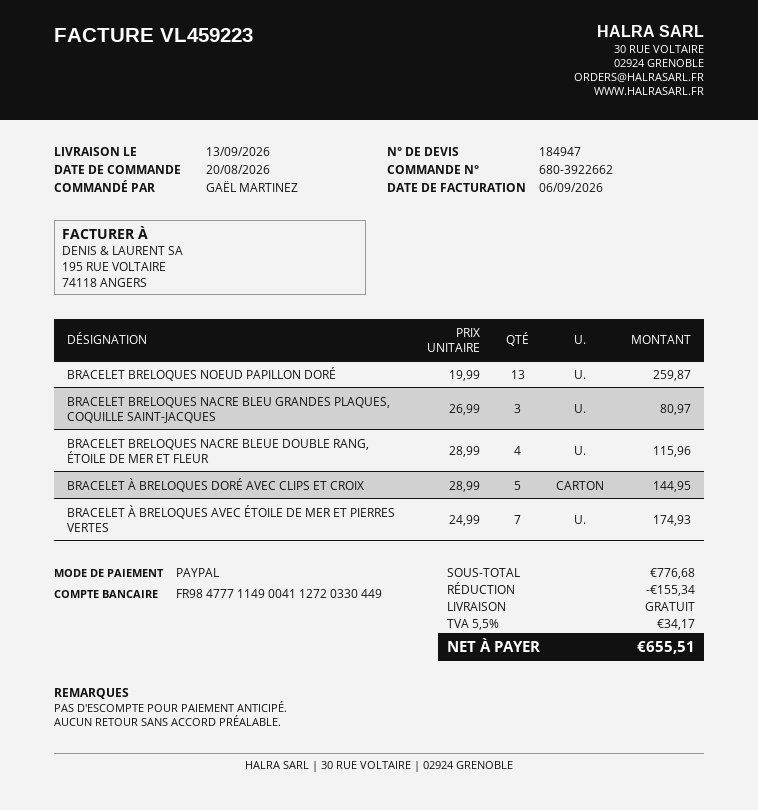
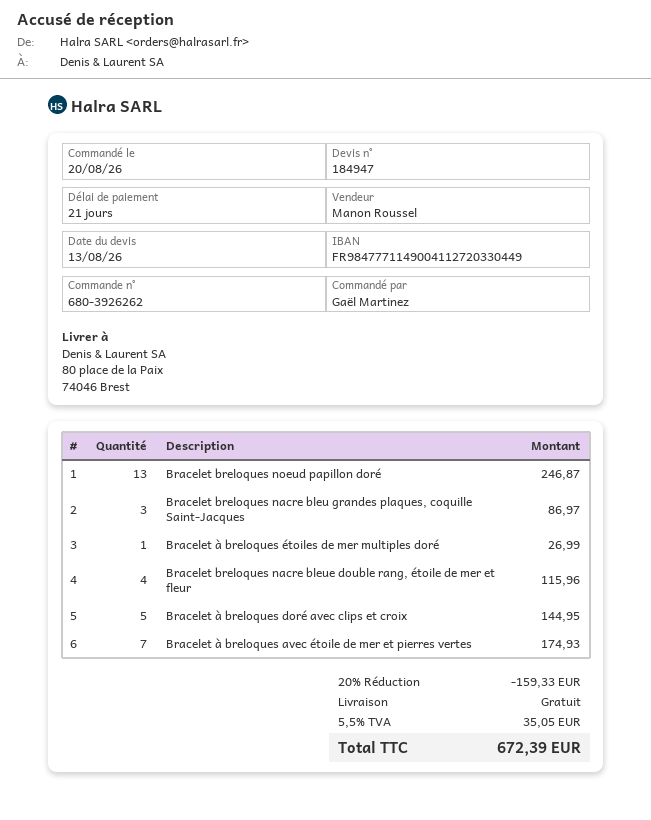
order number: 680-3922662 -> 680-3926262
BRACELET BRELOQUES NOEUD PAPILLON DORÉ: 13 for 259.87 -> 13 for 246.87
BRACELET BRELOQUES NACRE BLEU GRANDES PLAQUES, COQUILLE SAINT-JACQUES: 3 for 80.97 -> 3 for 86.97
Bracelet à breloques étoiles de mer multiples doré: none -> 1 for 26.99
discount: 155.34 -> 159.33
tax: 5.5% = 34.17 -> 5.5% = 35.05
total: 655.51 -> 672.39

